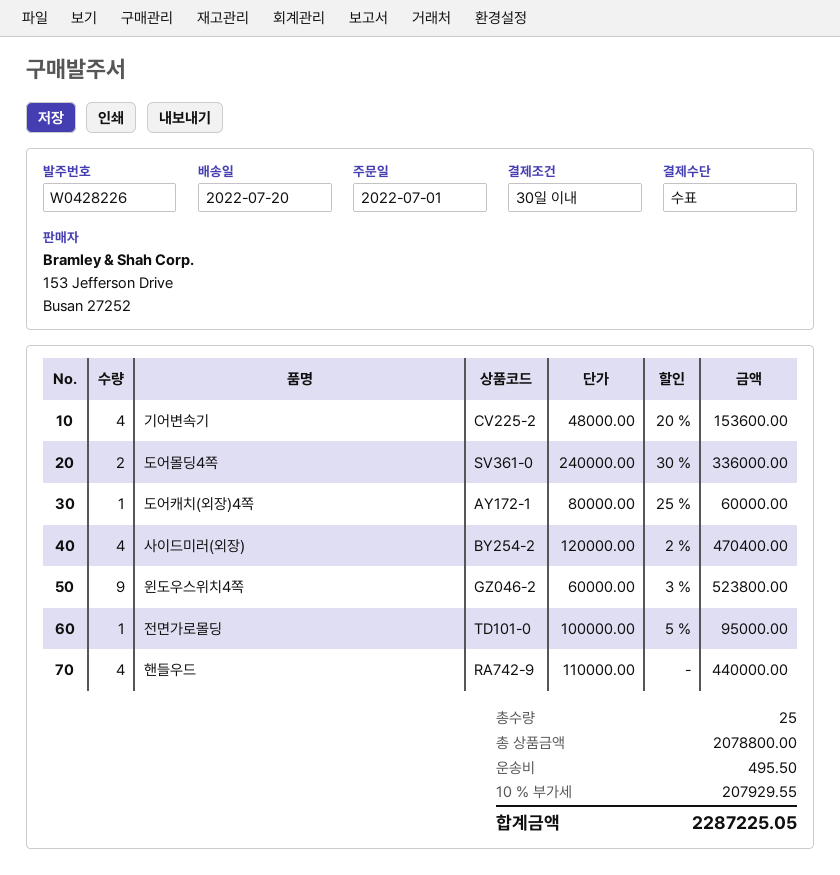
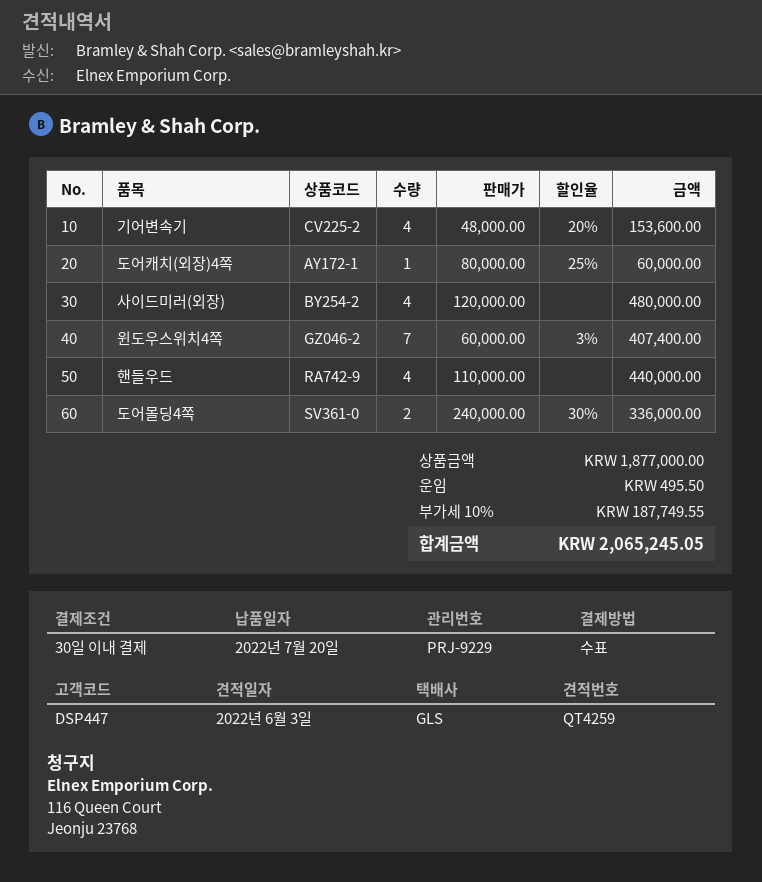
사이드미러(외장): 4 x 120000.00 - 2% = 470400.00 -> 4 x 120000.00 = 480000.00
윈도우스위치4쪽: 9 x 60000.00 - 3% = 523800.00 -> 7 x 60000.00 - 3% = 407400.00
전면가로몰딩: 1 x 100000.00 - 5% = 95000.00 -> none
subtotal: 2078800.00 -> 1877000.00
tax: 10% = 207929.55 -> 10% = 187749.55
total: 2287225.05 -> 2065245.05

